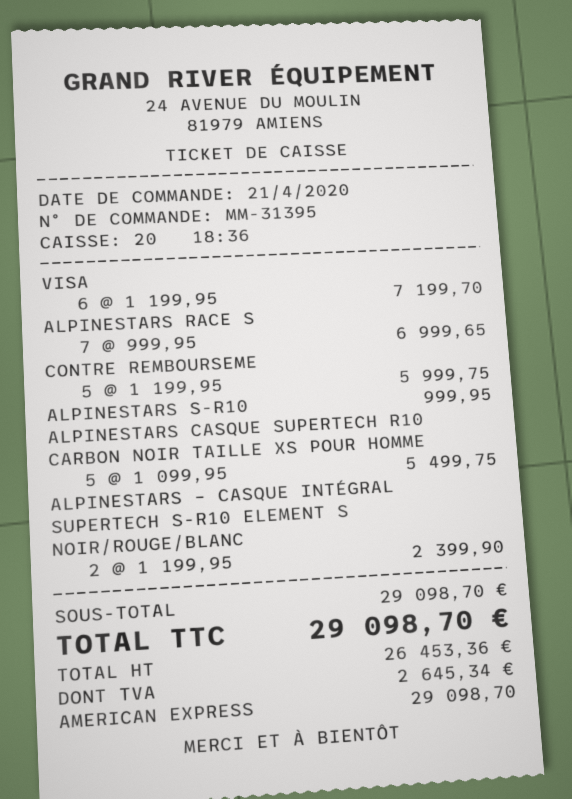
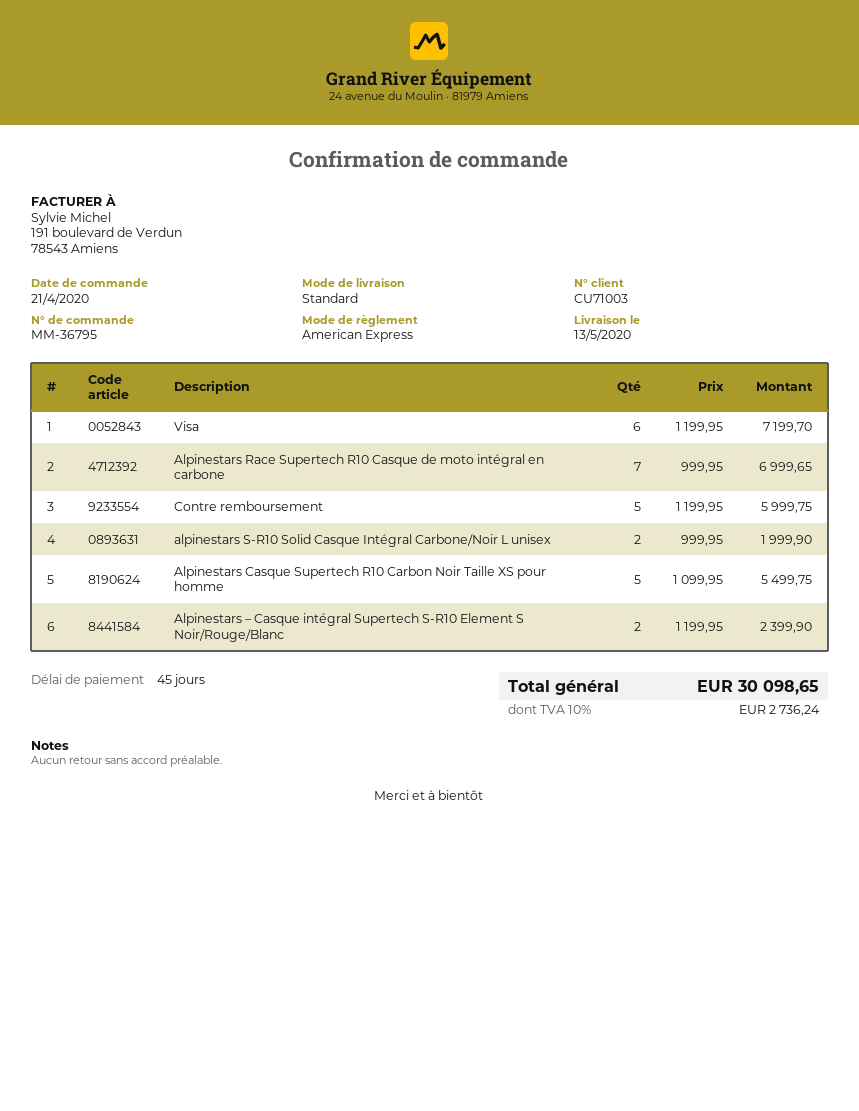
order number: MM-31395 -> MM-36795
ALPINESTARS S-R10: 1 x 999.95 = 999.95 -> 2 x 999.95 = 1999.90
tax: 2645.34 -> 2736.24
total: 29098.70 -> 30098.65

